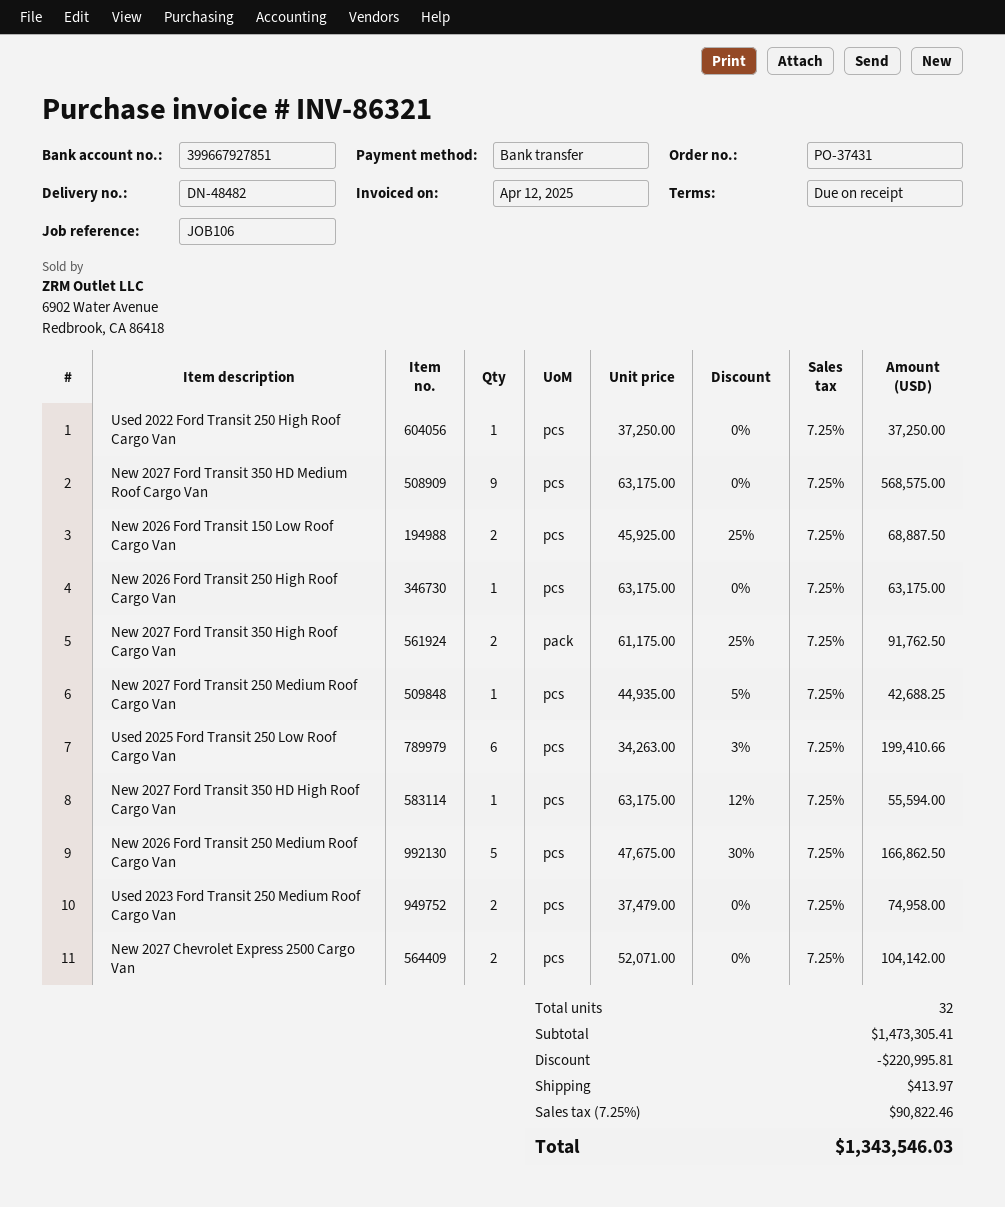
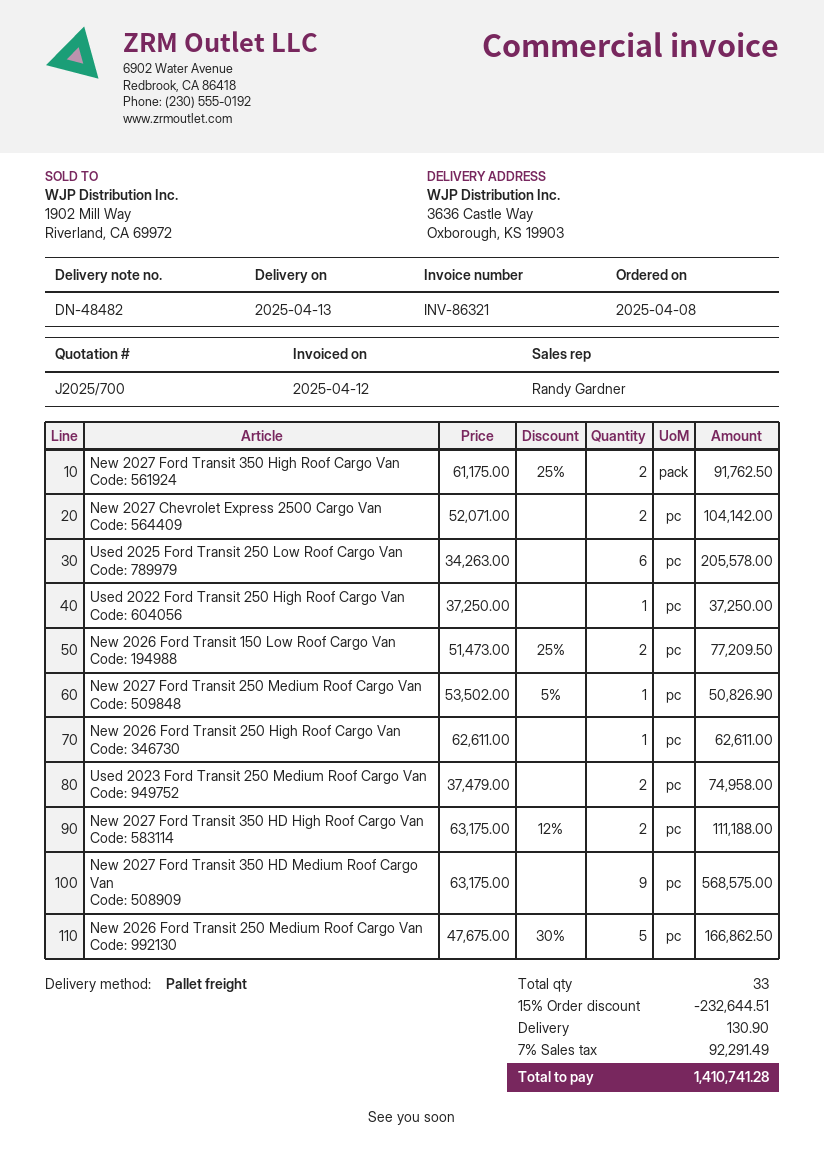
New 2026 Ford Transit 150 Low Roof Cargo Van: 2 x 45925.00 - 25% = 68887.50 -> 2 x 51473.00 - 25% = 77209.50
New 2026 Ford Transit 250 High Roof Cargo Van: 1 x 63175.00 = 63175.00 -> 1 x 62611.00 = 62611.00
New 2027 Ford Transit 250 Medium Roof Cargo Van: 1 x 44935.00 - 5% = 42688.25 -> 1 x 53502.00 - 5% = 50826.90
Used 2025 Ford Transit 250 Low Roof Cargo Van: 6 x 34263.00 - 3% = 199410.66 -> 6 x 34263.00 = 205578.00
New 2027 Ford Transit 350 HD High Roof Cargo Van: 1 x 63175.00 - 12% = 55594.00 -> 2 x 63175.00 - 12% = 111188.00
total quantity: 32 -> 33
discount: 220995.81 -> 232644.51
shipping: 413.97 -> 130.90
tax: 7.25% = 90822.46 -> 7% = 92291.49
total: 1343546.03 -> 1410741.28

